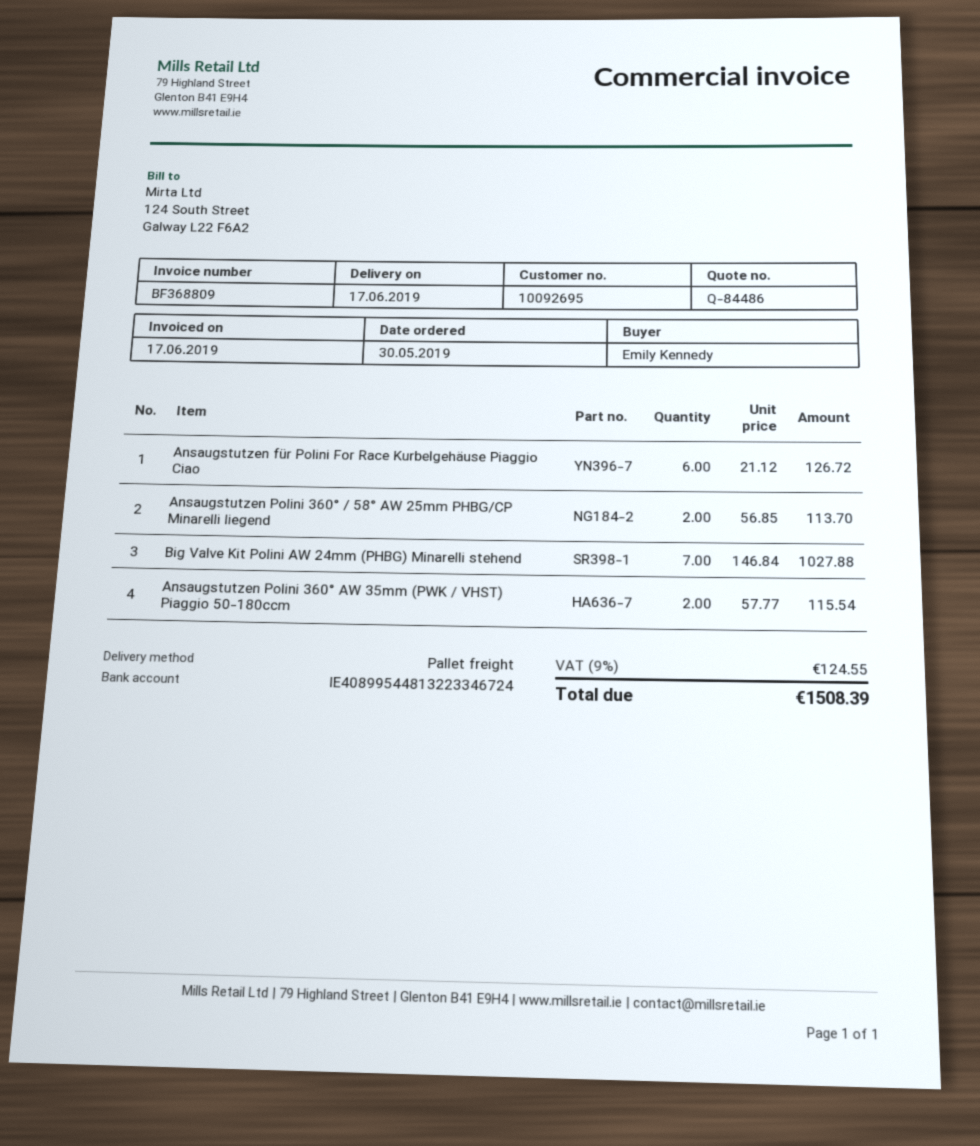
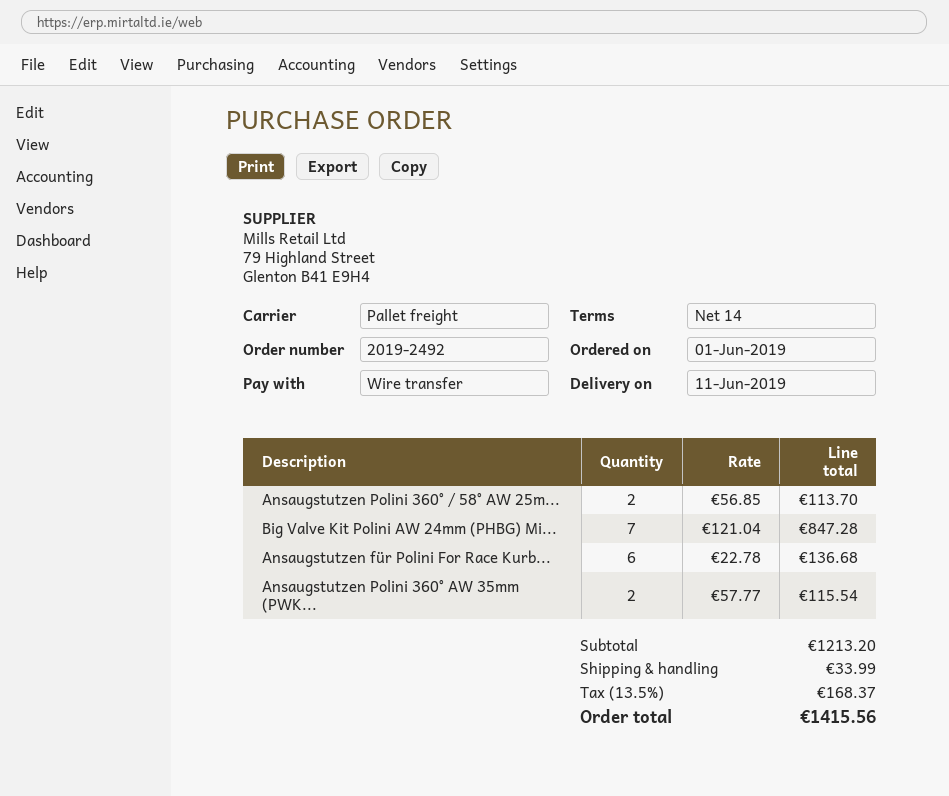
order date: 2019-05-30 -> 2019-06-01
delivery date: 2019-06-17 -> 2019-06-11
Ansaugstutzen für Polini For Race Kurbelgehäuse Piaggio Ciao: 6 x 21.12 = 126.72 -> 6 x 22.78 = 136.68
Big Valve Kit Polini AW 24mm (PHBG) Minarelli stehend: 7 x 146.84 = 1027.88 -> 7 x 121.04 = 847.28
shipping: none -> 33.99
tax: 9% = 124.55 -> 13.5% = 168.37
total: 1508.39 -> 1415.56

